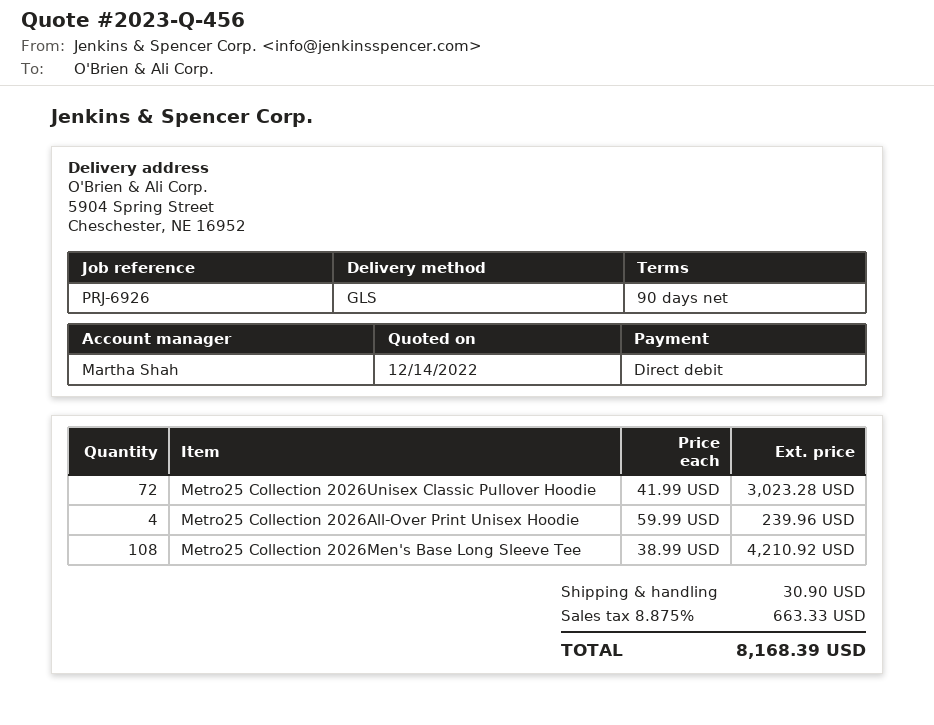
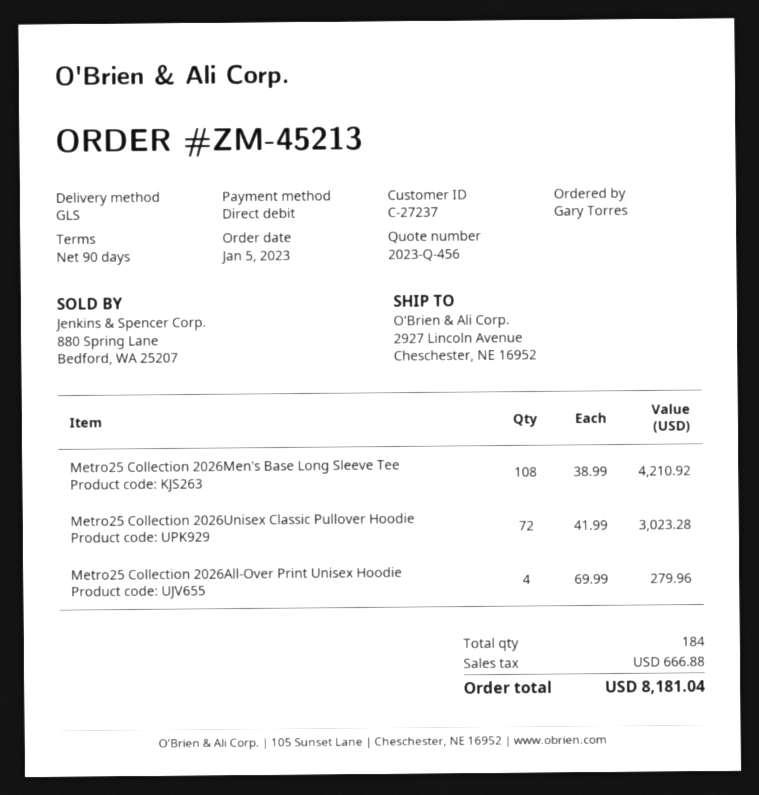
ship to: 5904 Spring Street, Cheschester, NE 16952 -> 2927 Lincoln Avenue, Cheschester, NE 16952
Metro25 Collection 2026All-Over Print Unisex Hoodie: 4 x 59.99 = 239.96 -> 4 x 69.99 = 279.96
shipping: 30.90 -> none
tax: 663.33 -> 666.88
total: 8168.39 -> 8181.04

